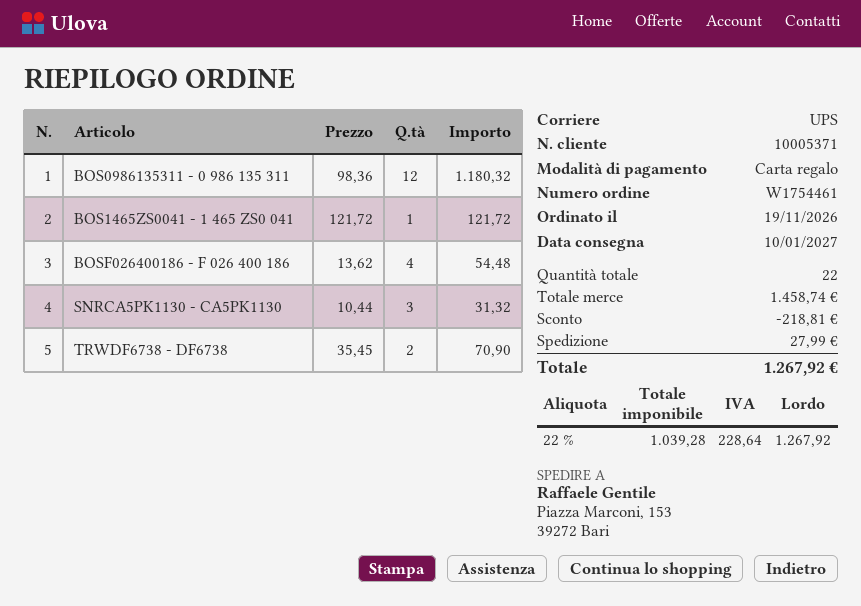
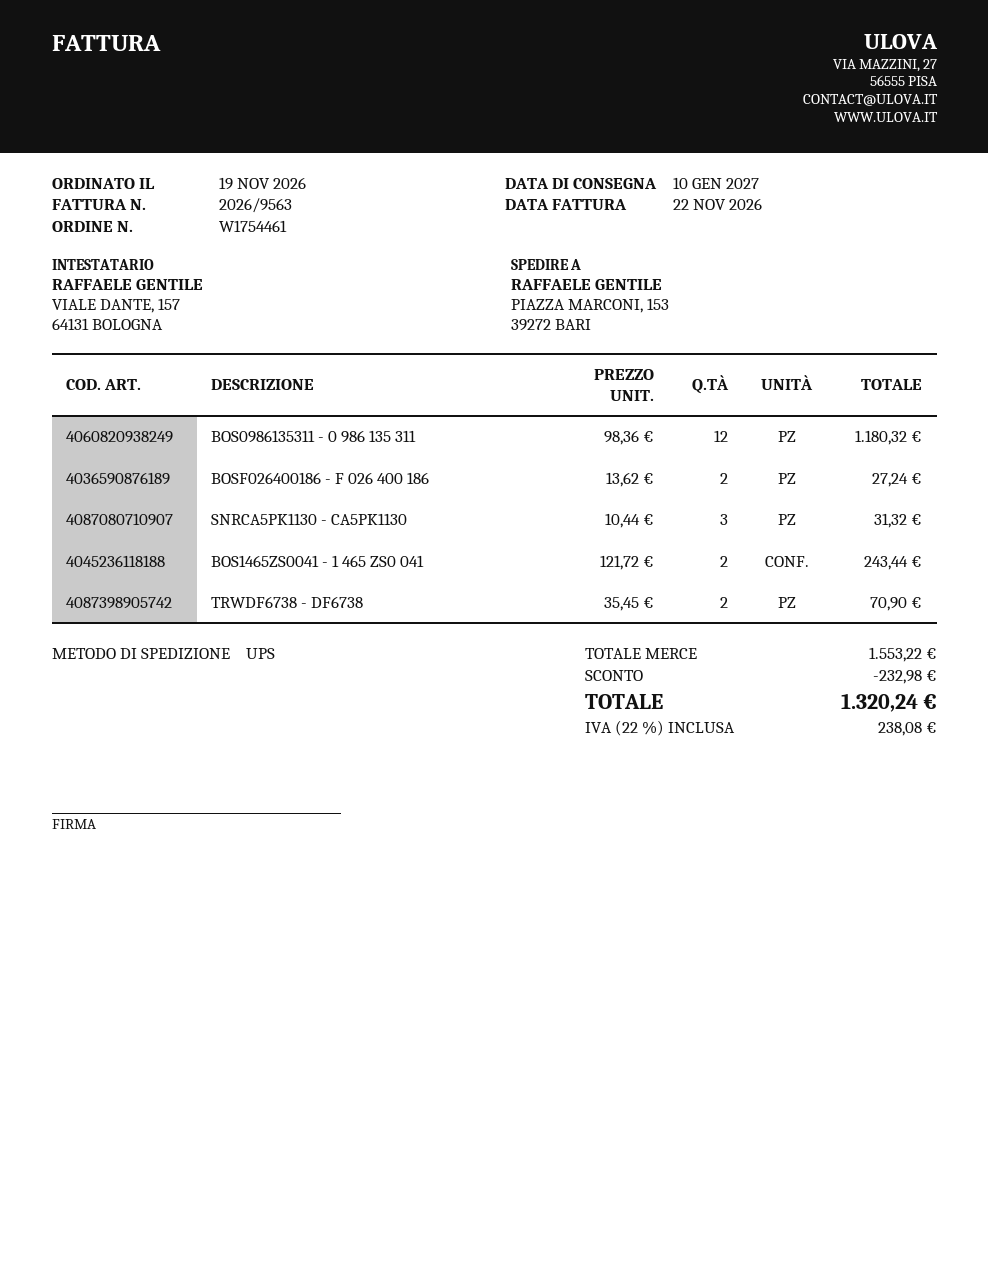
BOS1465ZS0041 - 1 465 ZS0 041: 1 x 121.72 = 121.72 -> 2 x 121.72 = 243.44
BOSF026400186 - F 026 400 186: 4 x 13.62 = 54.48 -> 2 x 13.62 = 27.24
subtotal: 1458.74 -> 1553.22
discount: 218.81 -> 232.98
shipping: 27.99 -> none
tax: 22% = 228.64 -> 22% = 238.08
total: 1267.92 -> 1320.24

